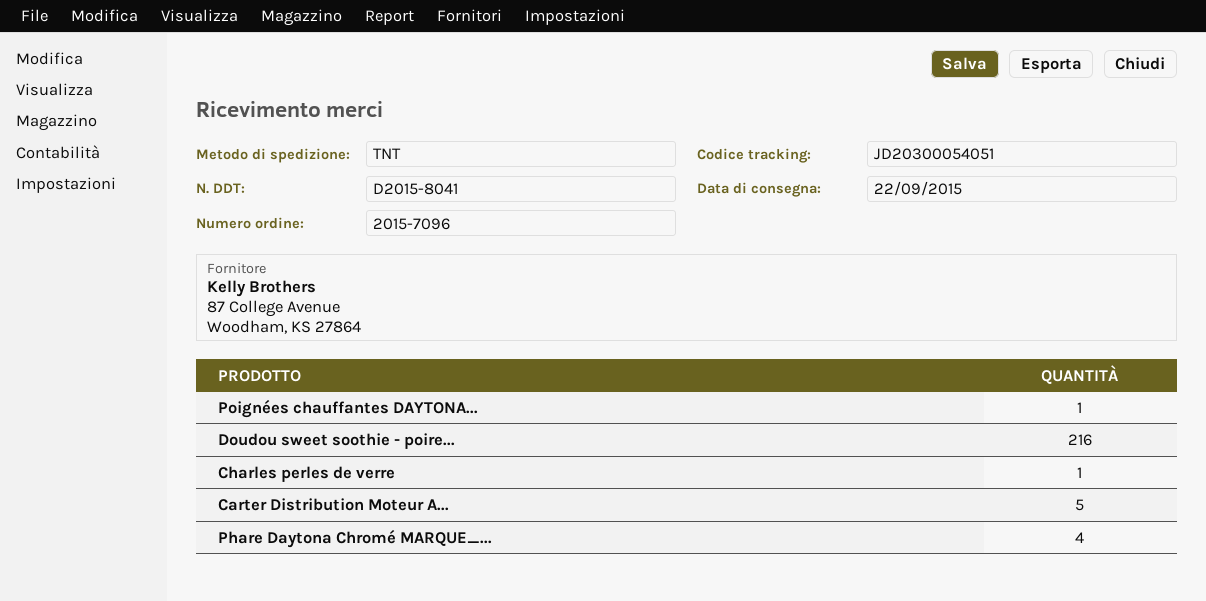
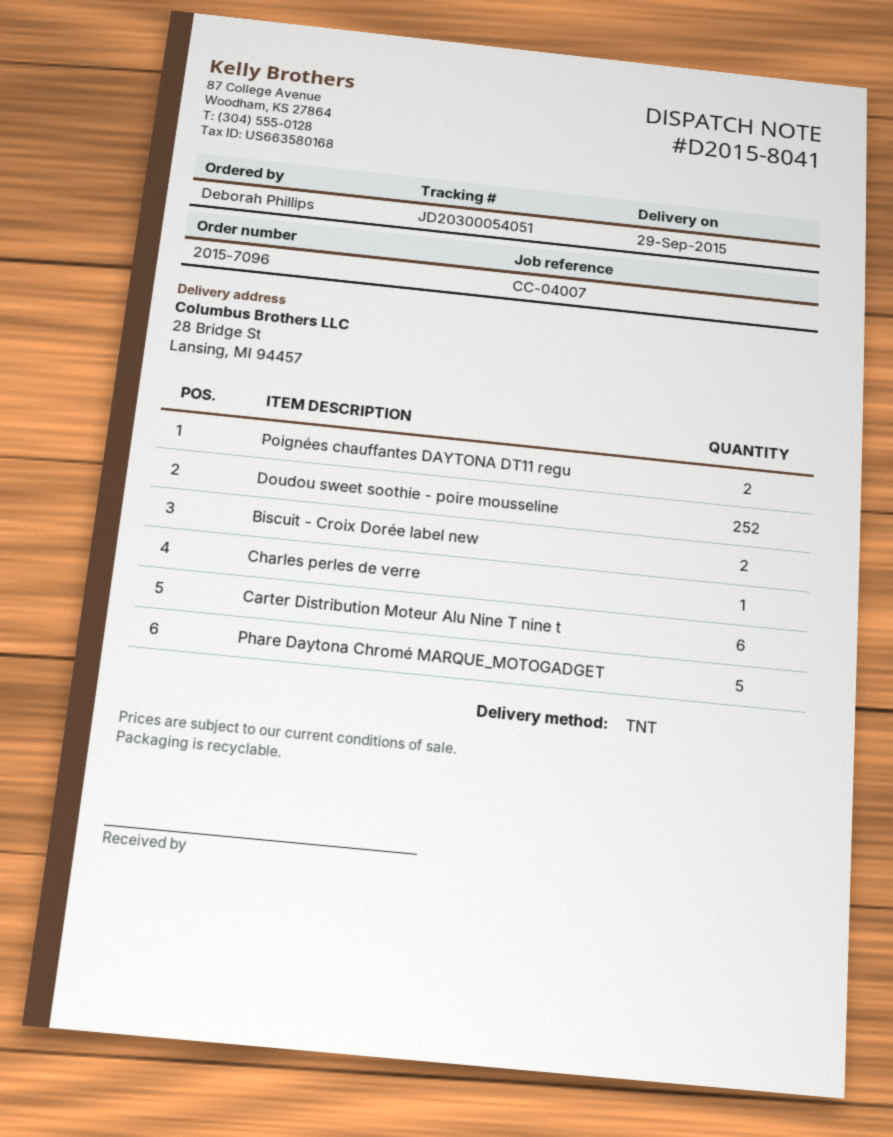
delivery date: 2015-09-22 -> 2015-09-29
Poignées chauffantes DAYTONA...: 1 -> 2
Doudou sweet soothie - poire...: 216 -> 252
Carter Distribution Moteur A...: 5 -> 6
Phare Daytona Chromé MARQUE_...: 4 -> 5
Biscuit - Croix Dorée label new: none -> 2

